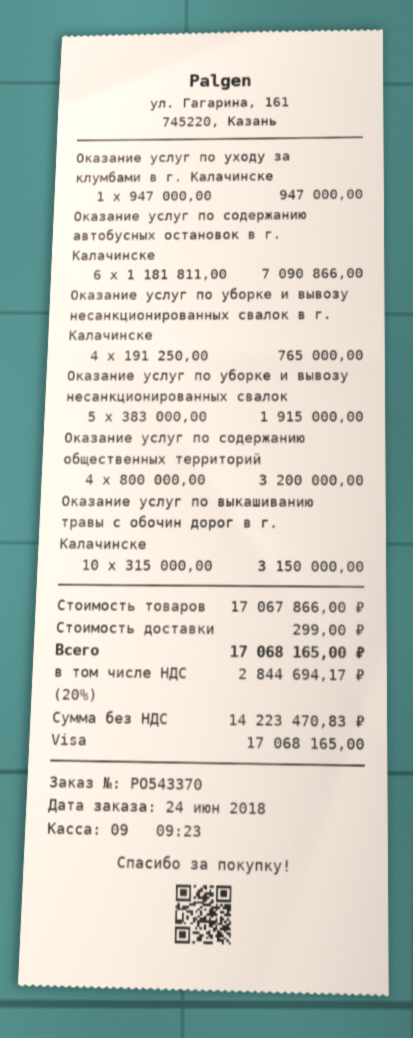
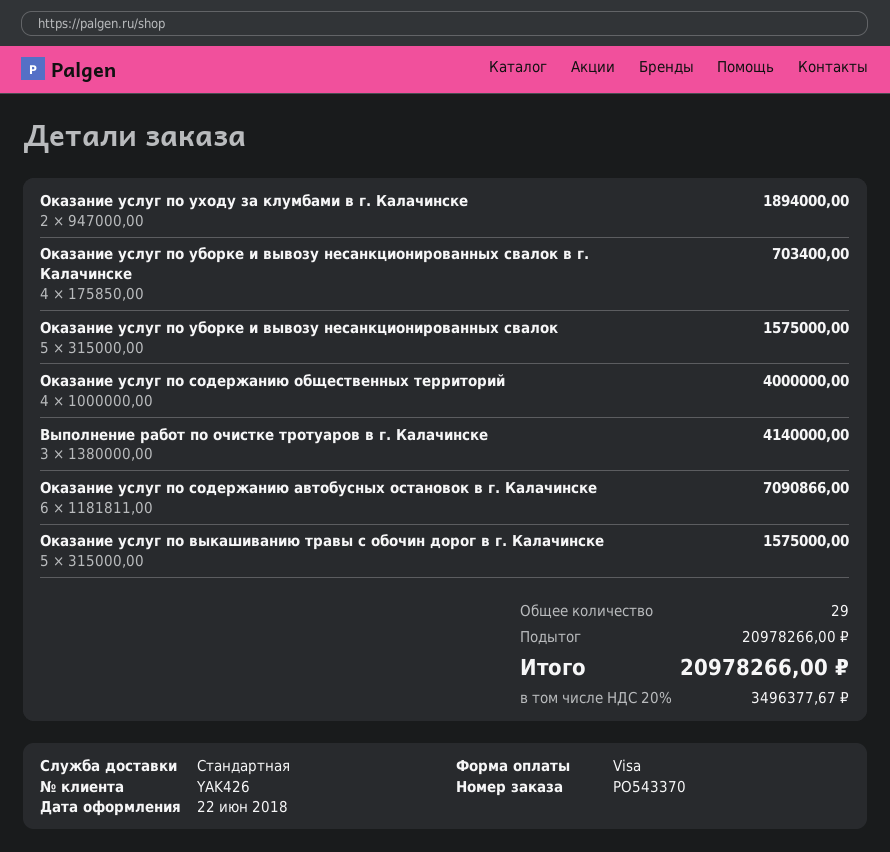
order date: 2018-06-24 -> 2018-06-22
Оказание услуг по уходу за клумбами в г. Калачинске: 1 x 947000.00 = 947000.00 -> 2 x 947000.00 = 1894000.00
Оказание услуг по уборке и вывозу несанкционированных свалок в г. Калачинске: 4 x 191250.00 = 765000.00 -> 4 x 175850.00 = 703400.00
Оказание услуг по уборке и вывозу несанкционированных свалок: 5 x 383000.00 = 1915000.00 -> 5 x 315000.00 = 1575000.00
Оказание услуг по содержанию общественных территорий: 4 x 800000.00 = 3200000.00 -> 4 x 1000000.00 = 4000000.00
Оказание услуг по выкашиванию травы с обочин дорог в г. Калачинске: 10 x 315000.00 = 3150000.00 -> 5 x 315000.00 = 1575000.00
Выполнение работ по очистке тротуаров в г. Калачинске: none -> 3 x 1380000.00 = 4140000.00
subtotal: 17067866.00 -> 20978266.00
shipping: 299.00 -> none
tax: 20% = 2844694.17 -> 20% = 3496377.67
total: 17068165.00 -> 20978266.00

